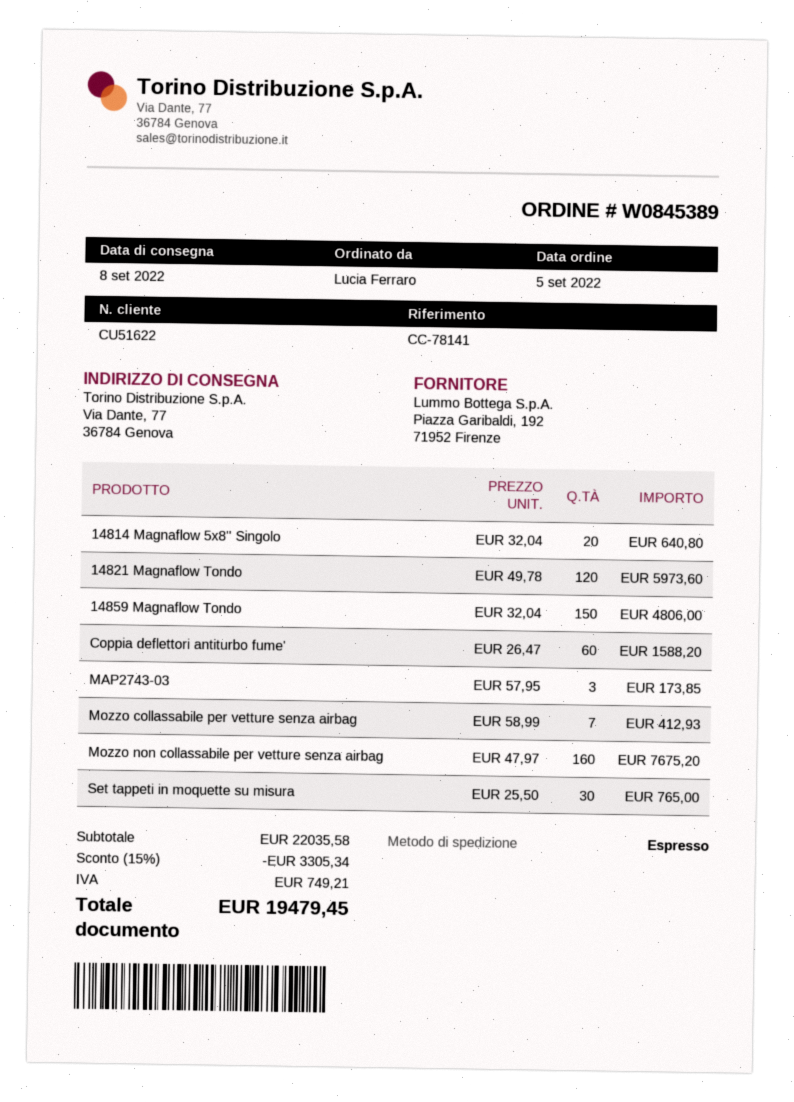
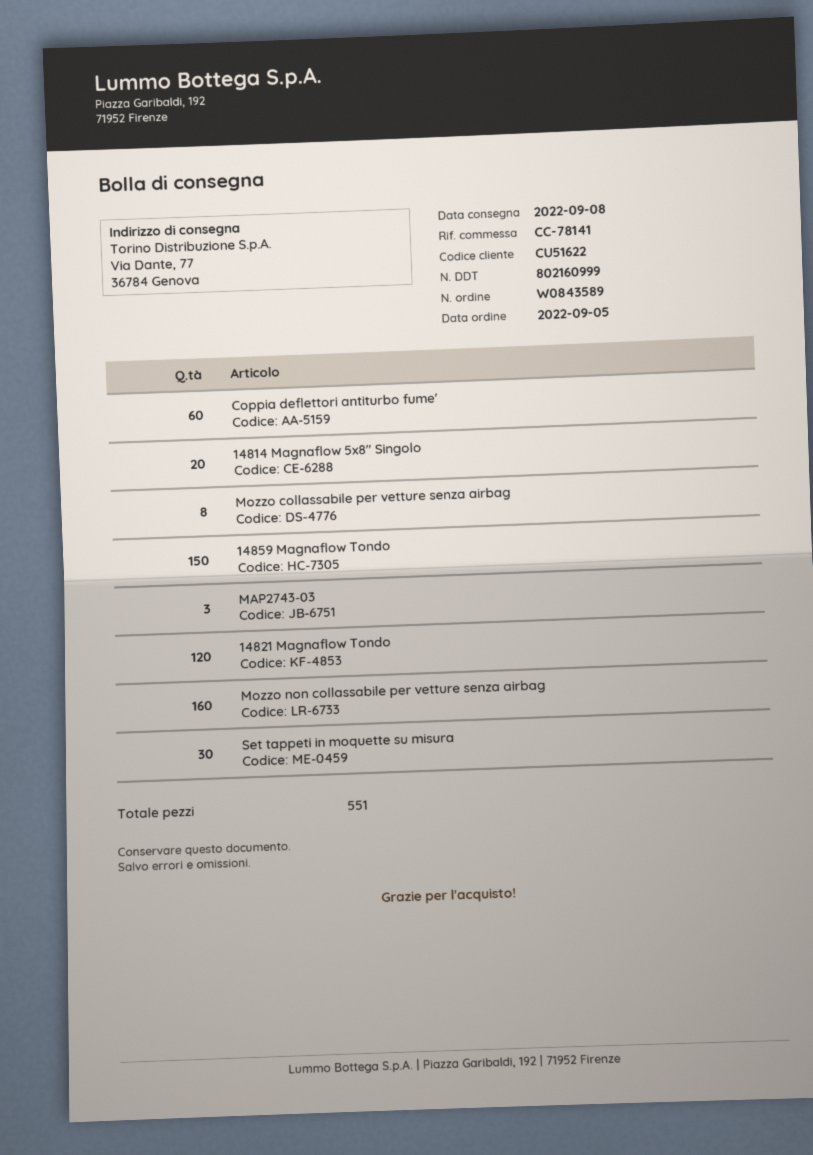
order number: W0845389 -> W0843589
Mozzo collassabile per vetture senza airbag: 7 -> 8

